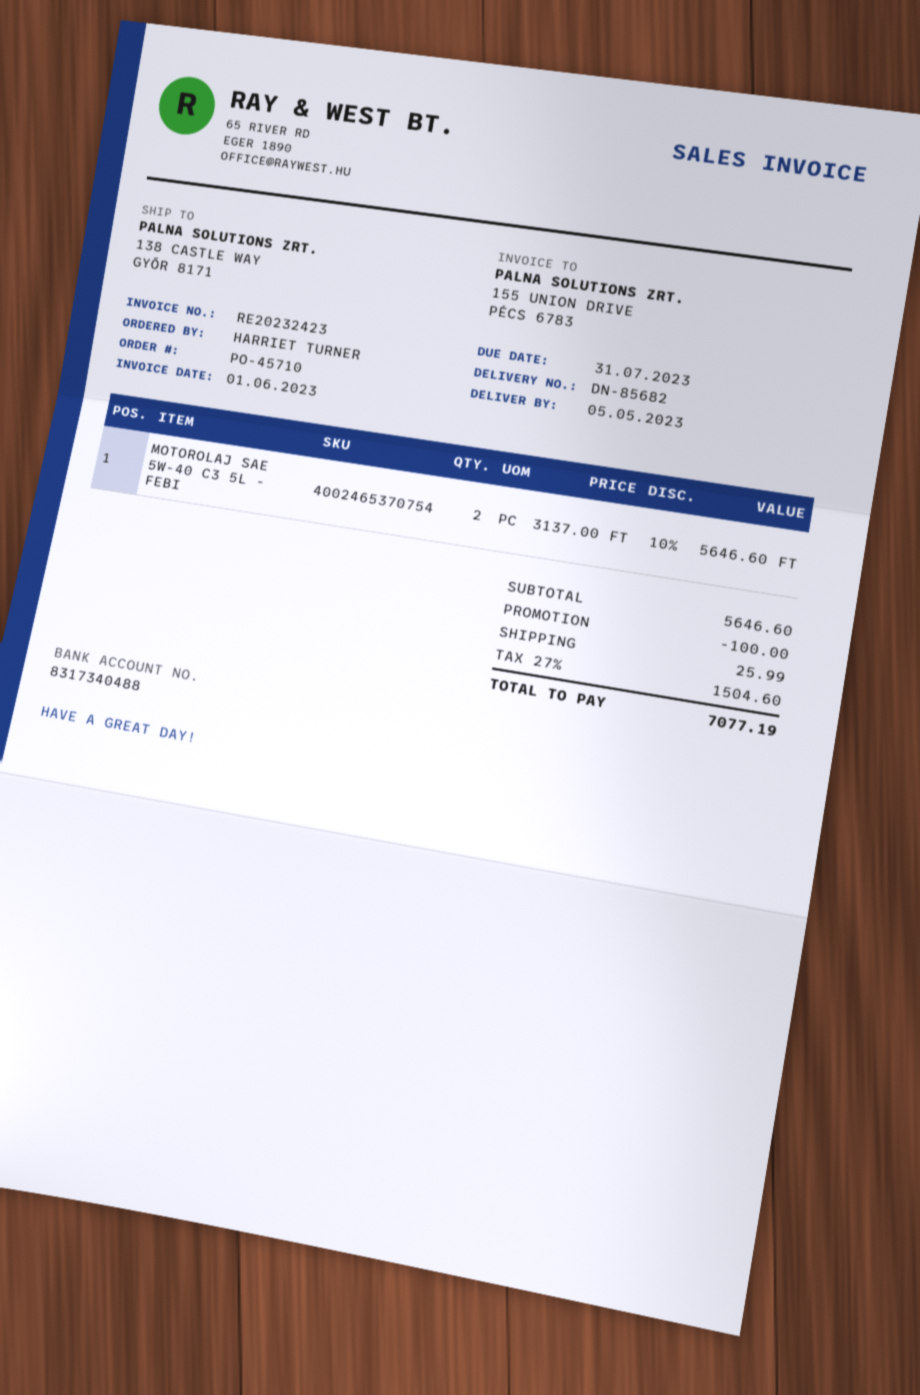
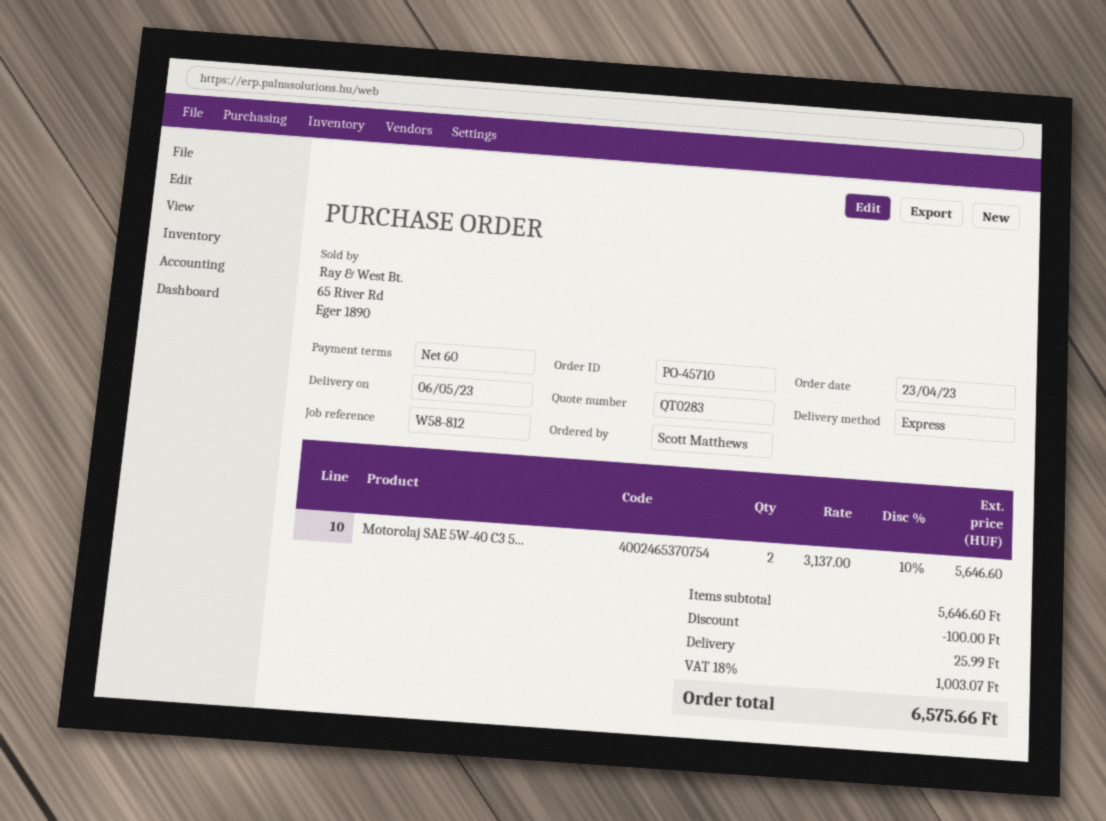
delivery date: 2023-05-05 -> 2023-05-06
ordered by: HARRIET TURNER -> Scott Matthews
tax: 27% = 1504.60 -> 18% = 1003.07
total: 7077.19 -> 6575.66

